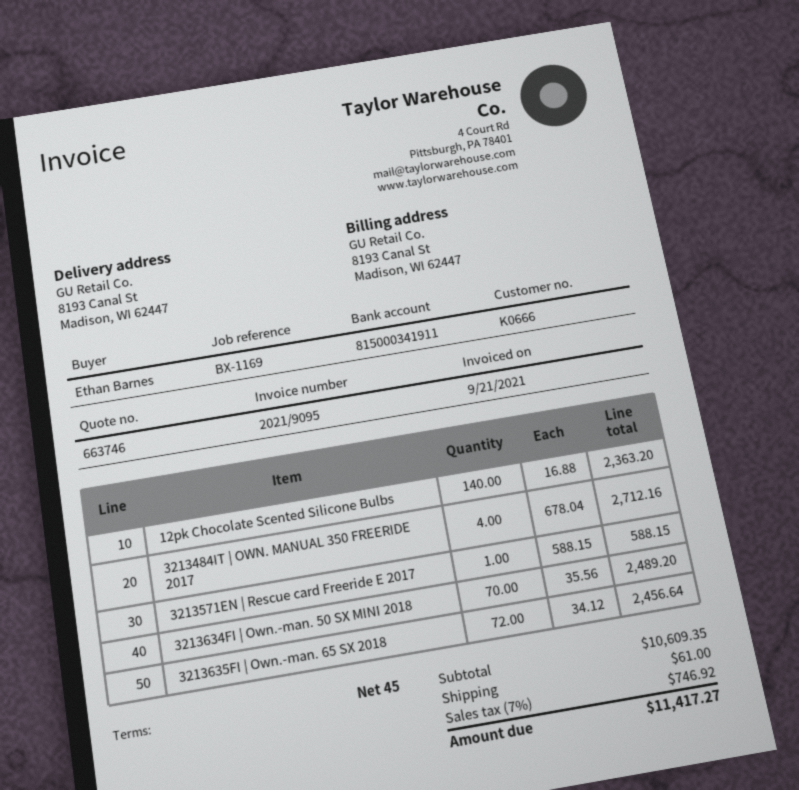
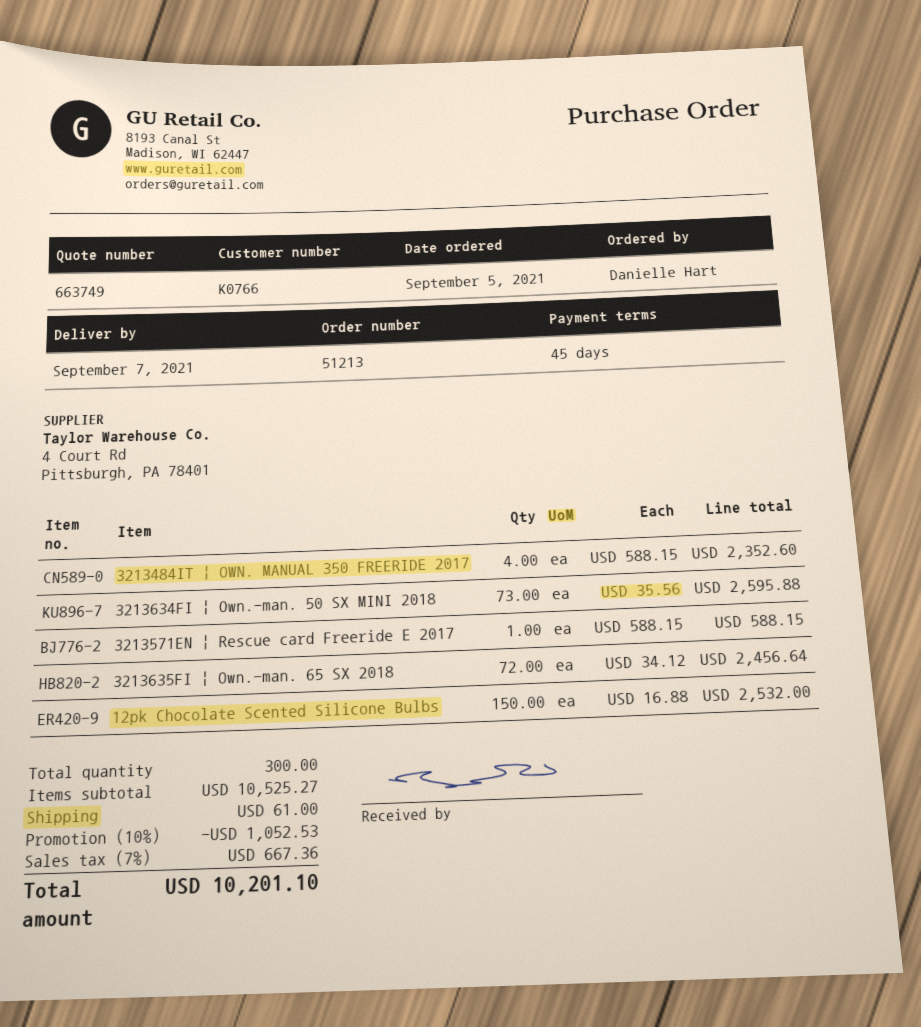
quote number: 663746 -> 663749
customer number: K0666 -> K0766
ordered by: Ethan Barnes -> Danielle Hart
12pk Chocolate Scented Silicone Bulbs: 140 x 16.88 = 2363.20 -> 150 x 16.88 = 2532.00
3213484IT | OWN. MANUAL 350 FREERIDE 2017: 4 x 678.04 = 2712.16 -> 4 x 588.15 = 2352.60
3213634FI | Own.-man. 50 SX MINI 2018: 70 x 35.56 = 2489.20 -> 73 x 35.56 = 2595.88
subtotal: 10609.35 -> 10525.27
discount: none -> 10% = 1052.53
tax: 7% = 746.92 -> 7% = 667.36
total: 11417.27 -> 10201.10

